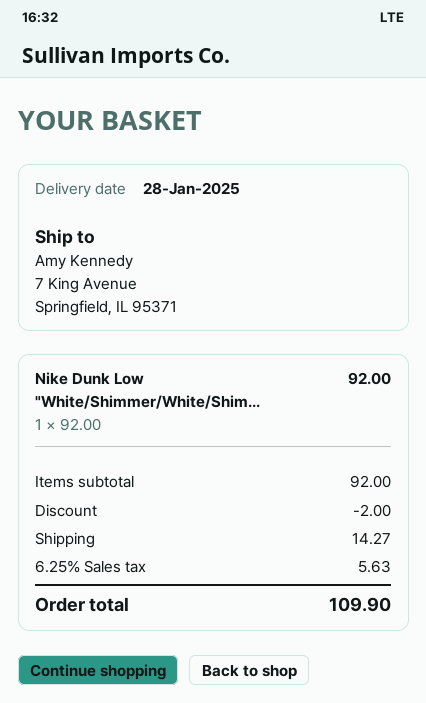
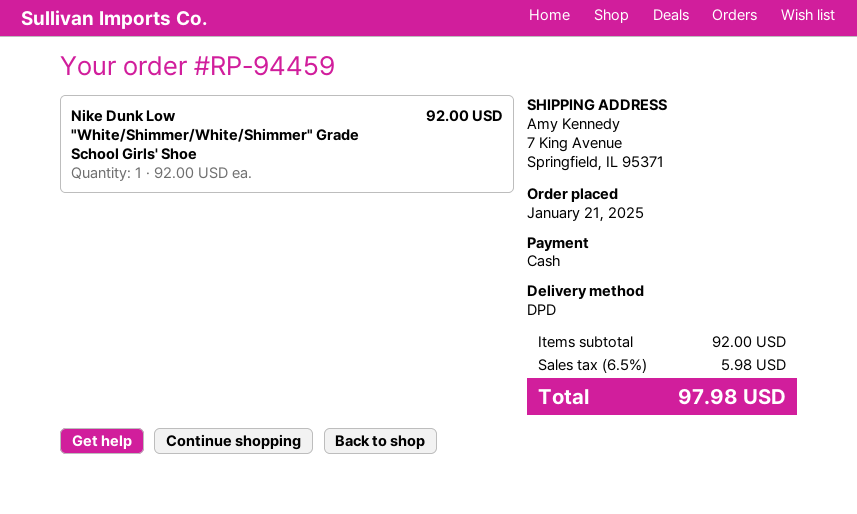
discount: 2.00 -> none
shipping: 14.27 -> none
tax: 6.25% = 5.63 -> 6.5% = 5.98
total: 109.90 -> 97.98

